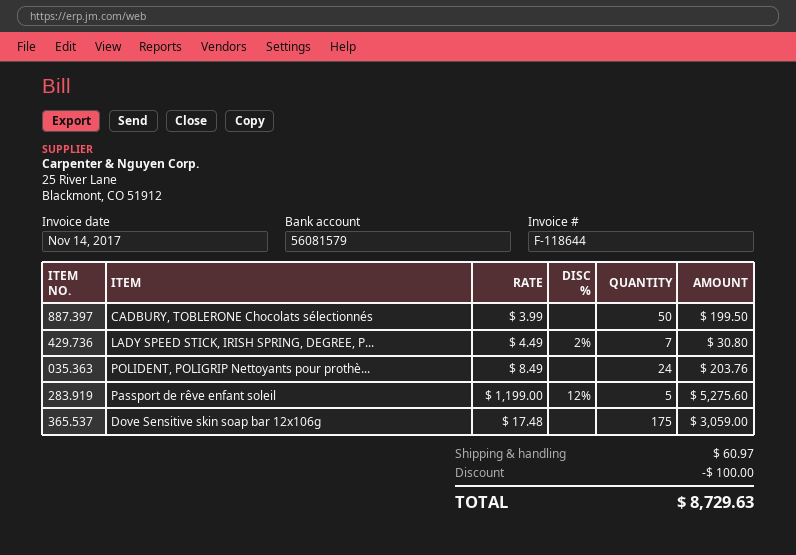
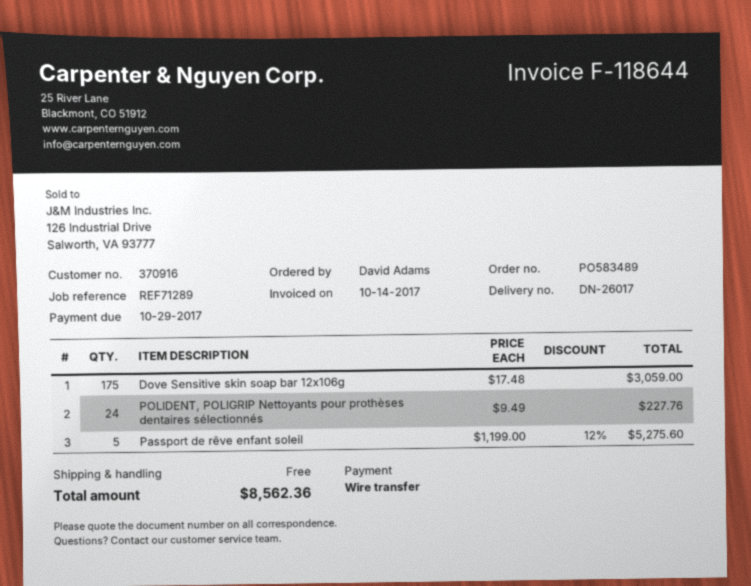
invoice date: 2017-11-14 -> 2017-10-14
CADBURY, TOBLERONE Chocolats sélectionnés: 50 x 3.99 = 199.50 -> none
LADY SPEED STICK, IRISH SPRING, DEGREE, P...: 7 x 4.49 - 2% = 30.80 -> none
POLIDENT, POLIGRIP Nettoyants pour prothè...: 24 x 8.49 = 203.76 -> 24 x 9.49 = 227.76
discount: 100.00 -> none
shipping: 60.97 -> 0.00
total: 8729.63 -> 8562.36

